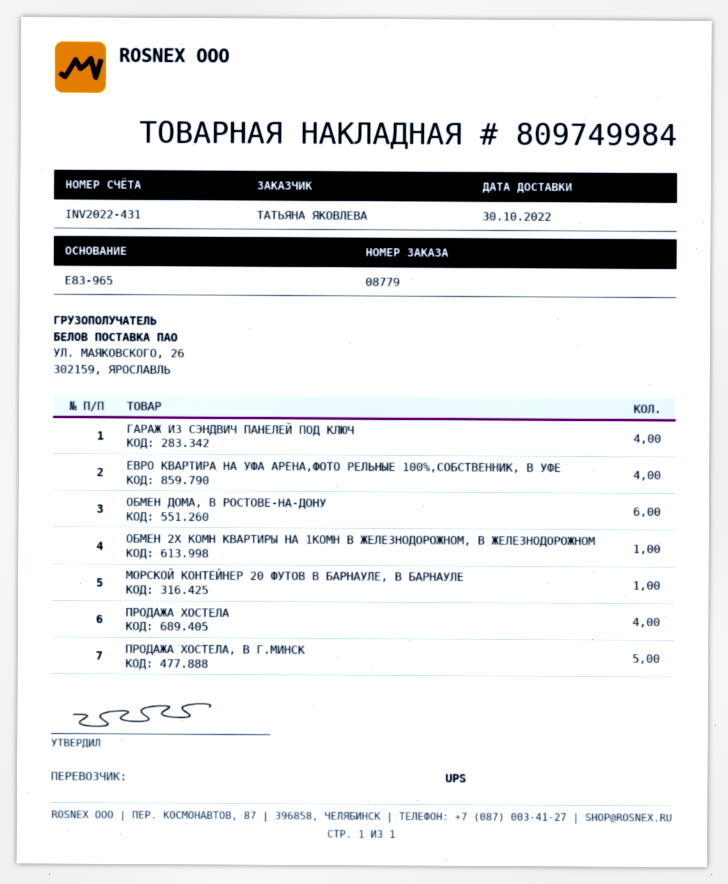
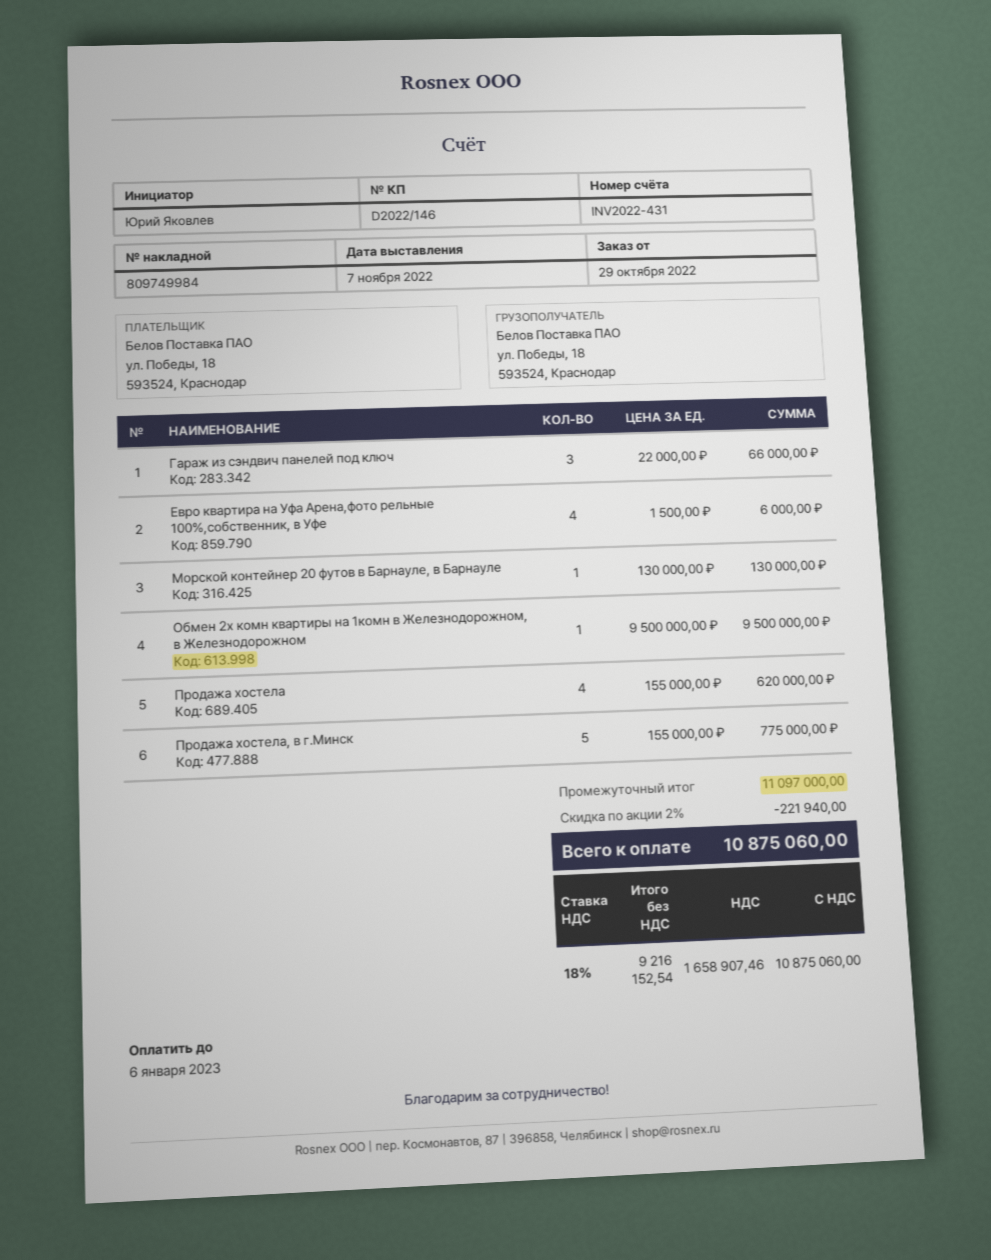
ordered by: ТАТЬЯНА ЯКОВЛЕВА -> Юрий Яковлев
ship to: УЛ. МАЯКОВСКОГО, 26, 302159, ЯРОСЛАВЛЬ -> ул. Победы, 18, 593524, Краснодар
ГАРАЖ ИЗ СЭНДВИЧ ПАНЕЛЕЙ ПОД КЛЮЧ: 4 -> 3
ОБМЕН ДОМА, В РОСТОВЕ-НА-ДОНУ: 6 -> none

